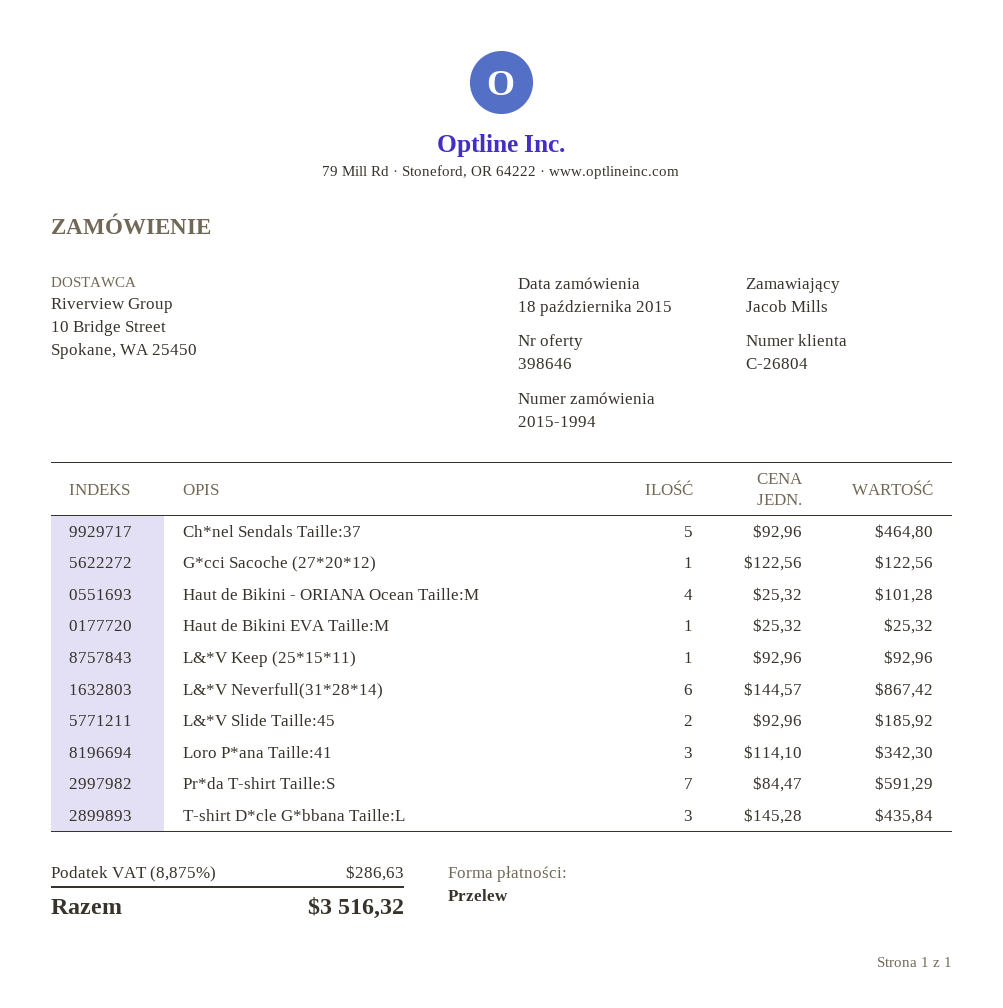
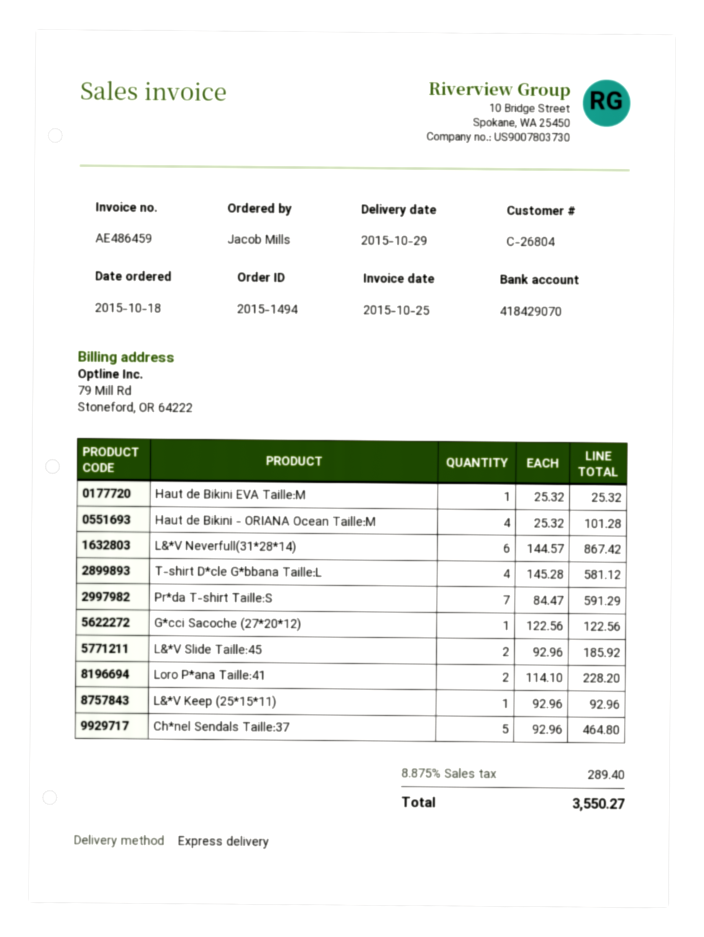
order number: 2015-1994 -> 2015-1494
Loro P*ana Taille:41: 3 x 114.10 = 342.30 -> 2 x 114.10 = 228.20
T-shirt D*cle G*bbana Taille:L: 3 x 145.28 = 435.84 -> 4 x 145.28 = 581.12
tax: 8.875% = 286.63 -> 8.875% = 289.40
total: 3516.32 -> 3550.27

